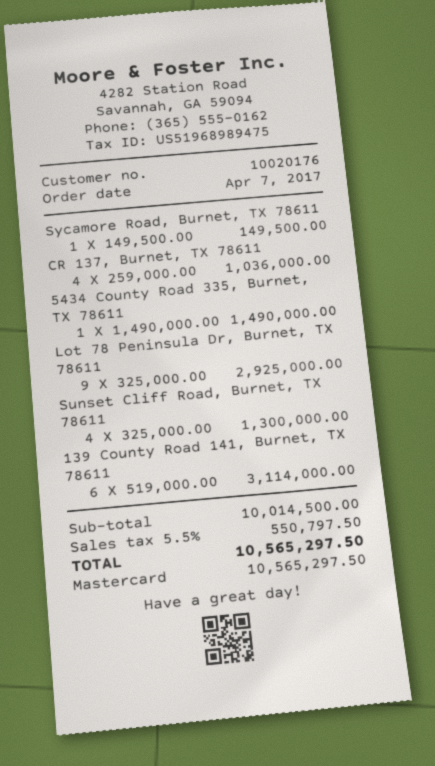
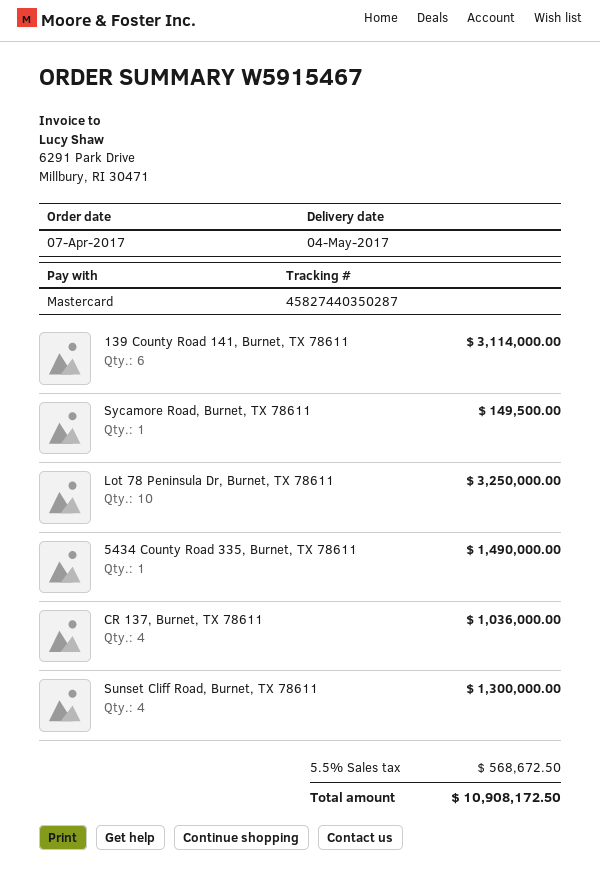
Lot 78 Peninsula Dr, Burnet, TX 78611: 9 for 2925000.00 -> 10 for 3250000.00
tax: 5.5% = 550797.50 -> 5.5% = 568672.50
total: 10565297.50 -> 10908172.50

